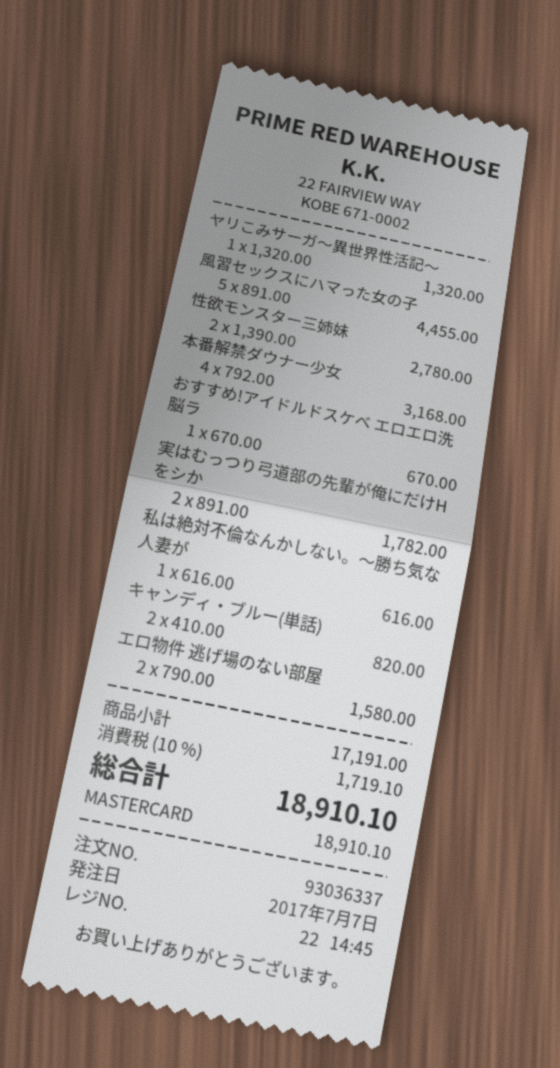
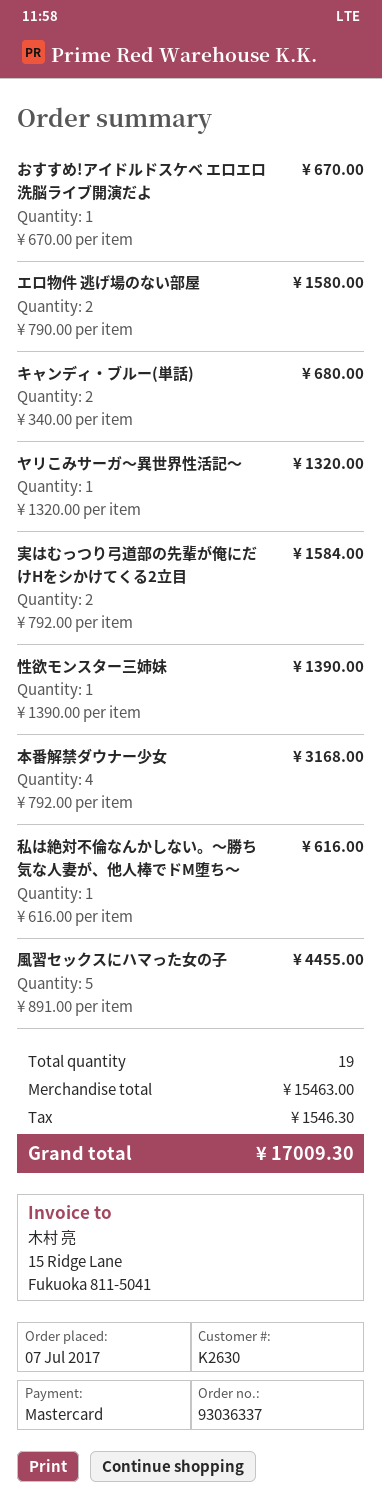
性欲モンスター三姉妹: 2 x 1390.00 = 2780.00 -> 1 x 1390.00 = 1390.00
実はむっつり弓道部の先輩が俺にだけHをシか: 2 x 891.00 = 1782.00 -> 2 x 792.00 = 1584.00
キャンディ・ブルー(単話): 2 x 410.00 = 820.00 -> 2 x 340.00 = 680.00
subtotal: 17191.00 -> 15463.00
tax: 1719.10 -> 1546.30
total: 18910.10 -> 17009.30

